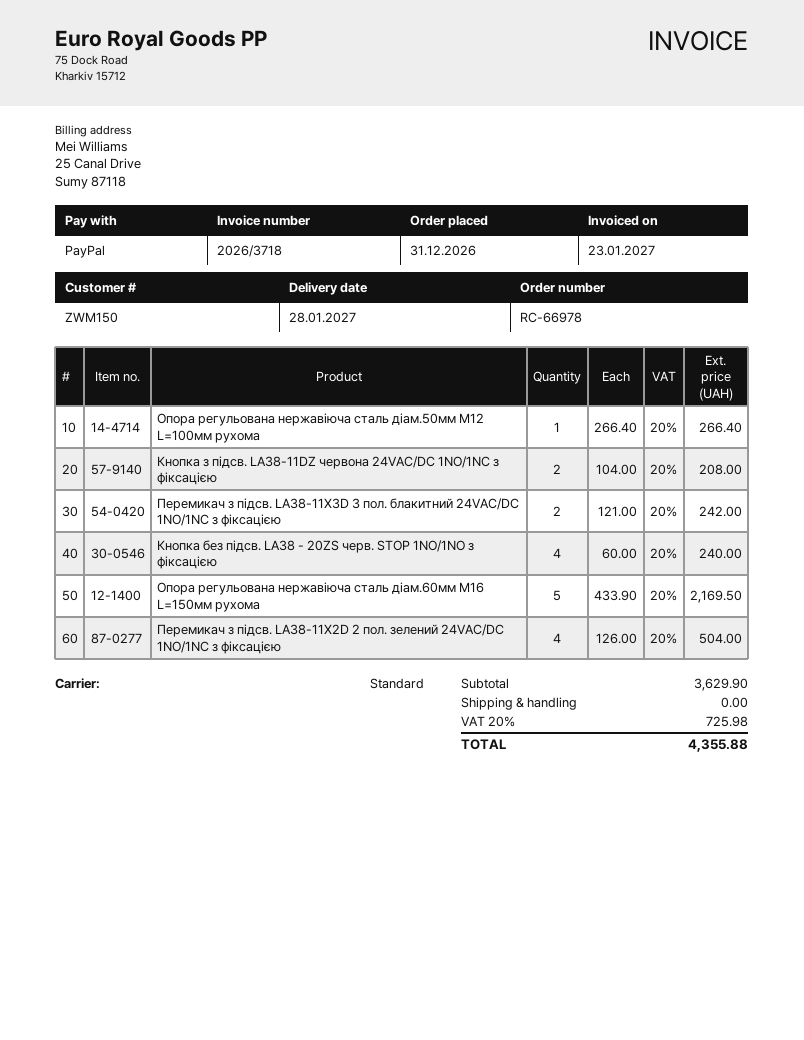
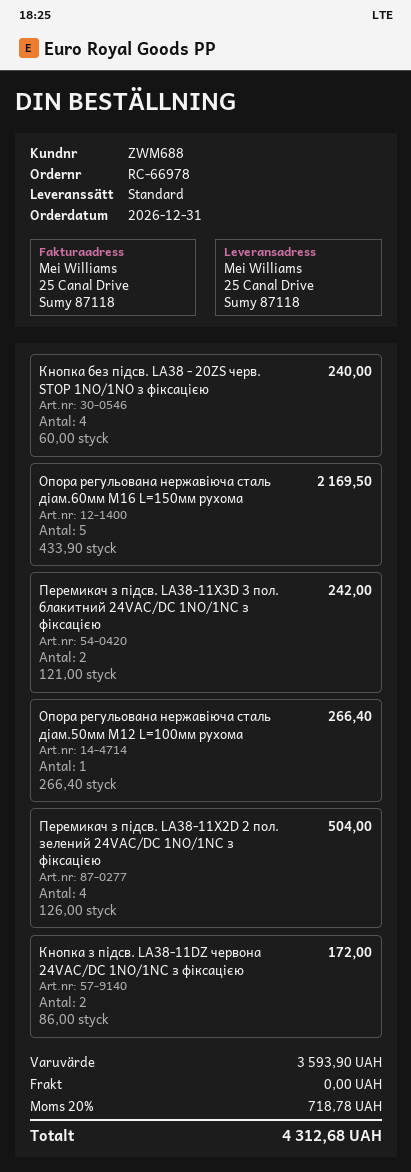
customer number: ZWM150 -> ZWM688
Кнопка з підсв. LA38-11DZ червона 24VAC/DC 1NO/1NC з фіксацією: 2 x 104.00 = 208.00 -> 2 x 86.00 = 172.00
subtotal: 3629.90 -> 3593.90
tax: 20% = 725.98 -> 20% = 718.78
total: 4355.88 -> 4312.68

